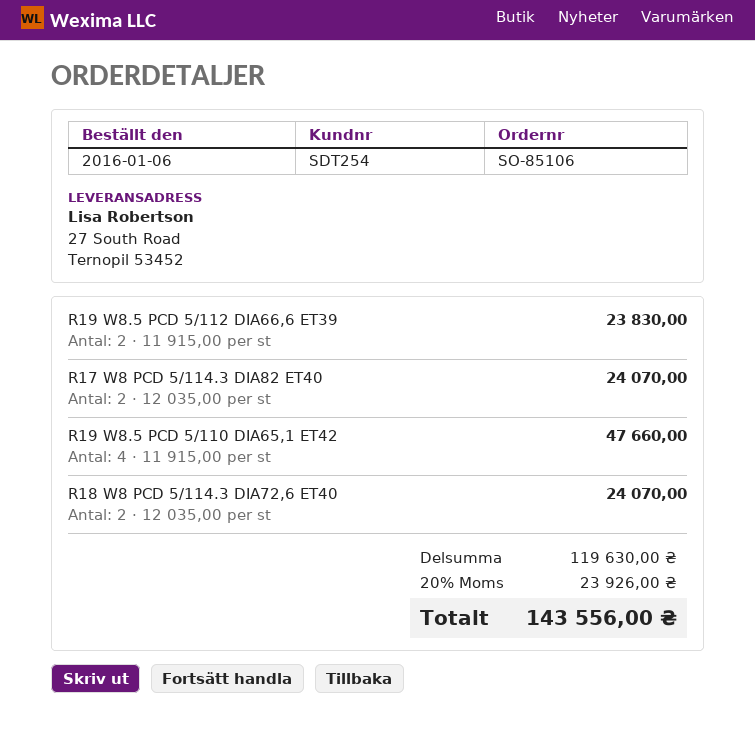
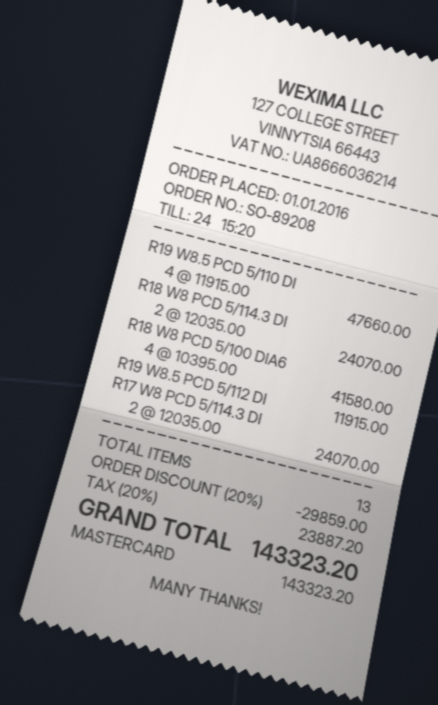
order number: SO-85106 -> SO-89208
order date: 2016-01-06 -> 2016-01-01
R19 W8.5 PCD 5/112 DIA66,6 ET39: 2 x 11915.00 = 23830.00 -> 1 x 11915.00 = 11915.00
R18 W8 PCD 5/100 DIA6: none -> 4 x 10395.00 = 41580.00
discount: none -> 20% = 29859.00
tax: 20% = 23926.00 -> 20% = 23887.20
total: 143556.00 -> 143323.20

